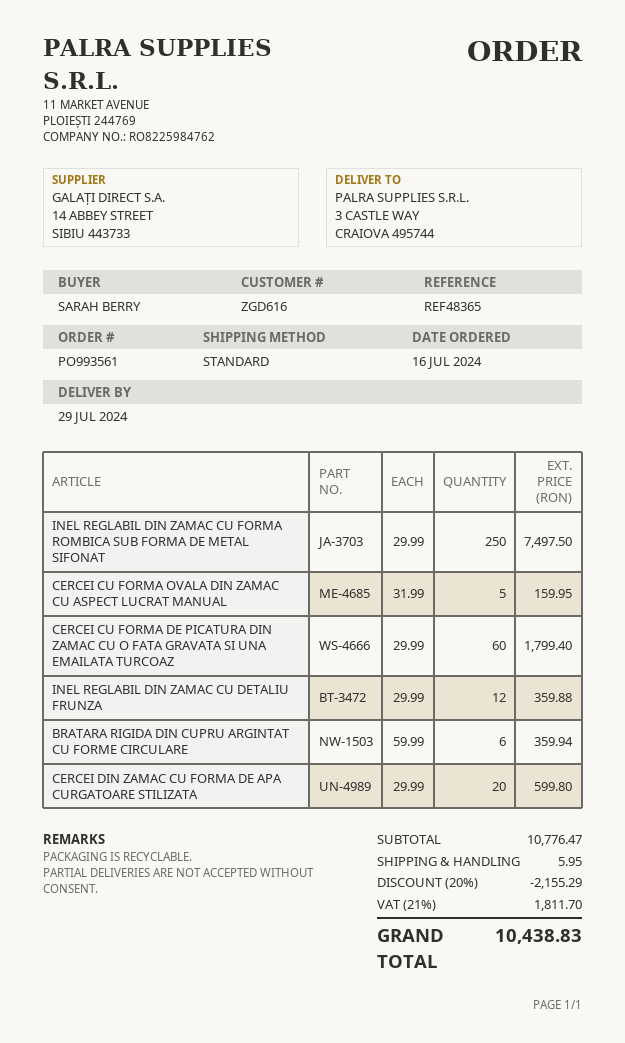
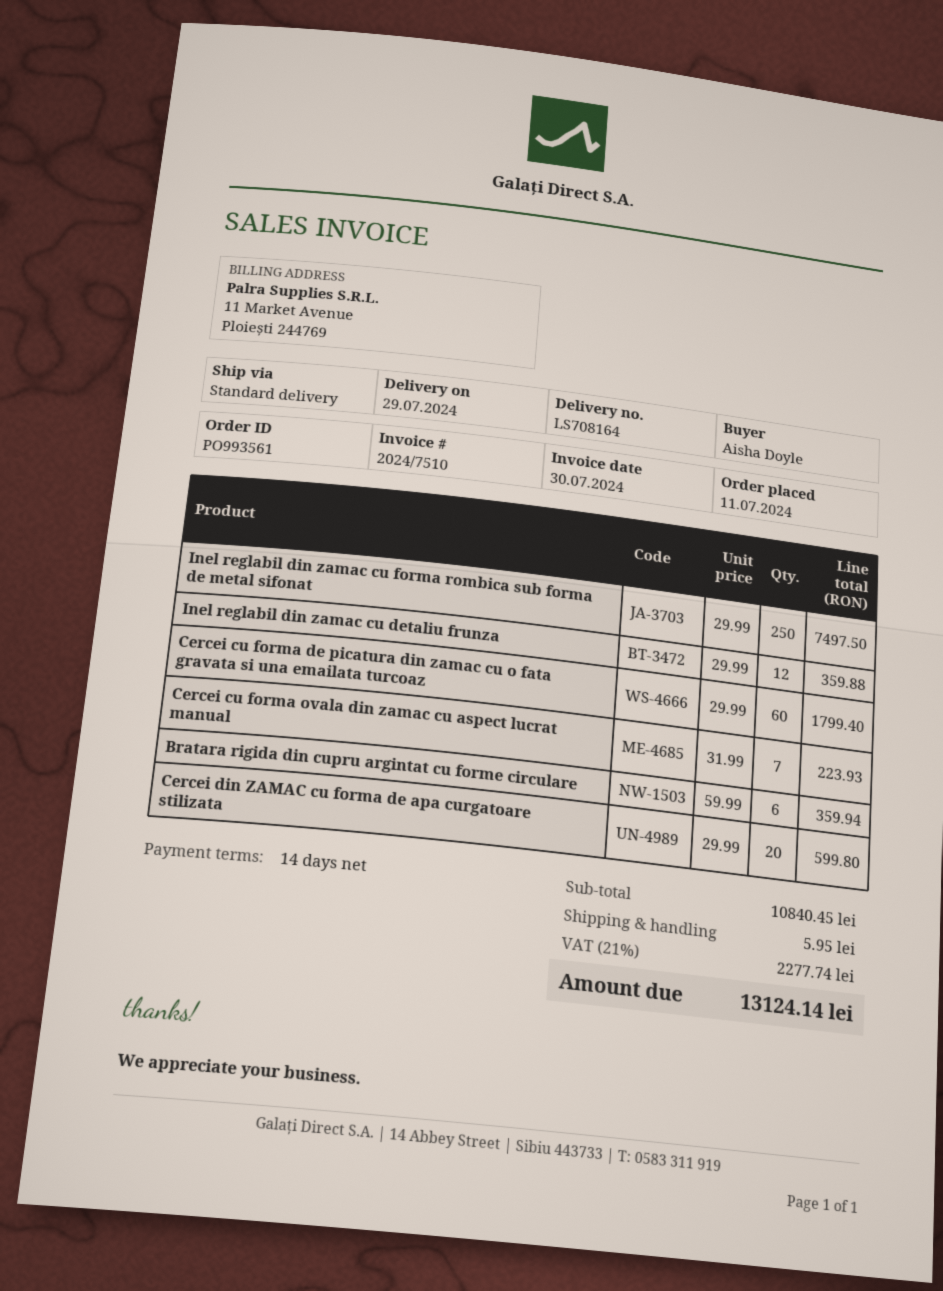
order date: 2024-07-16 -> 2024-07-11
ordered by: SARAH BERRY -> Aisha Doyle
CERCEI CU FORMA OVALA DIN ZAMAC CU ASPECT LUCRAT MANUAL: 5 x 31.99 = 159.95 -> 7 x 31.99 = 223.93
subtotal: 10776.47 -> 10840.45
discount: 20% = 2155.29 -> none
tax: 21% = 1811.70 -> 21% = 2277.74
total: 10438.83 -> 13124.14

